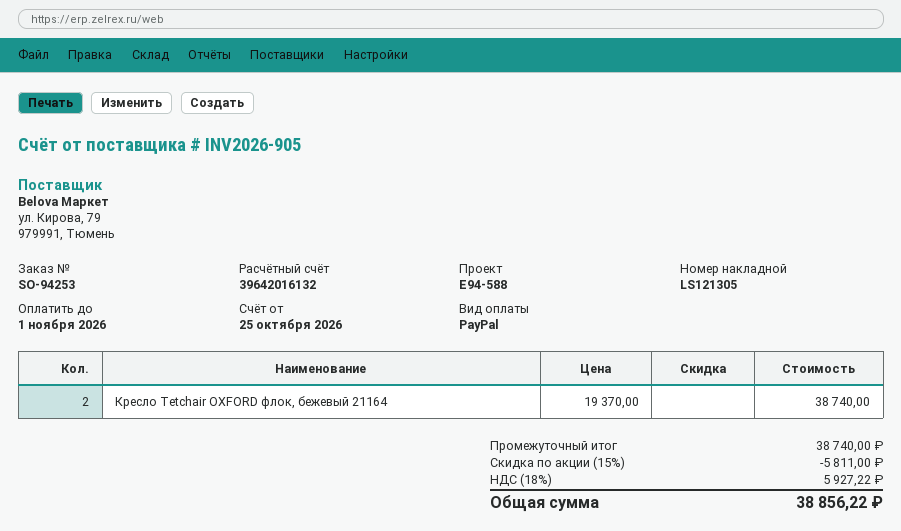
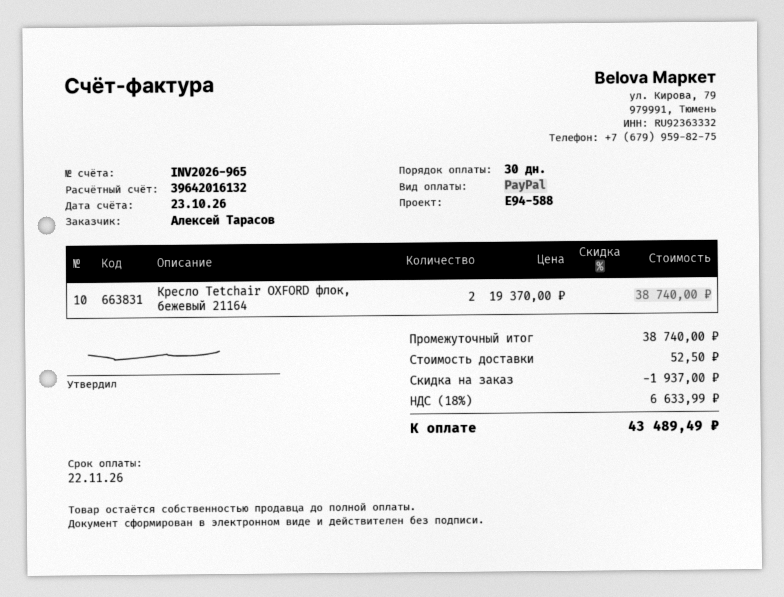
invoice number: INV2026-905 -> INV2026-965
invoice date: 2026-10-25 -> 2026-10-23
due date: 2026-11-01 -> 2026-11-22
discount: 5811.00 -> 1937.00
shipping: none -> 52.50
tax: 18% = 5927.22 -> 18% = 6633.99
total: 38856.22 -> 43489.49

